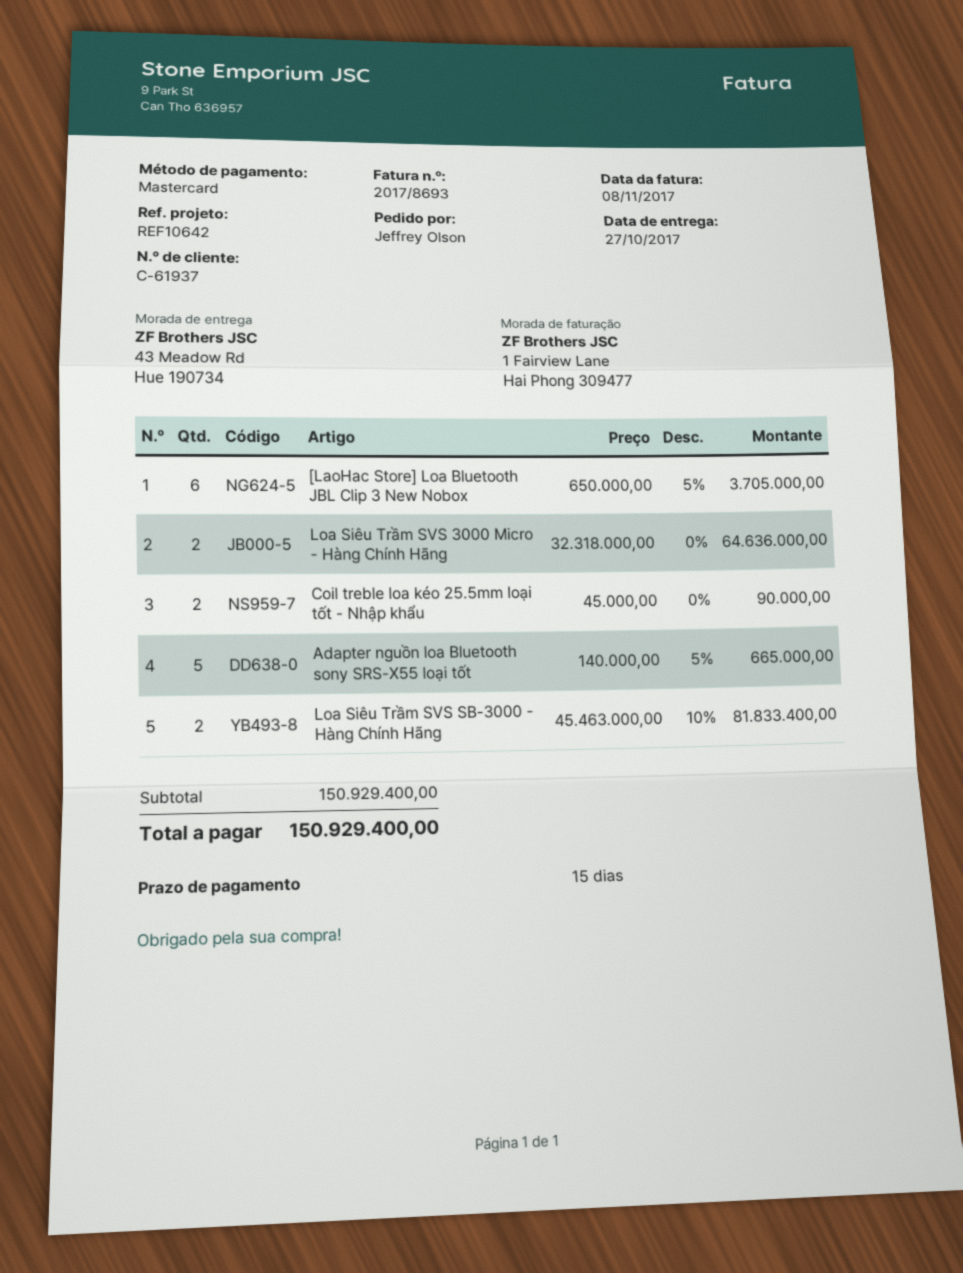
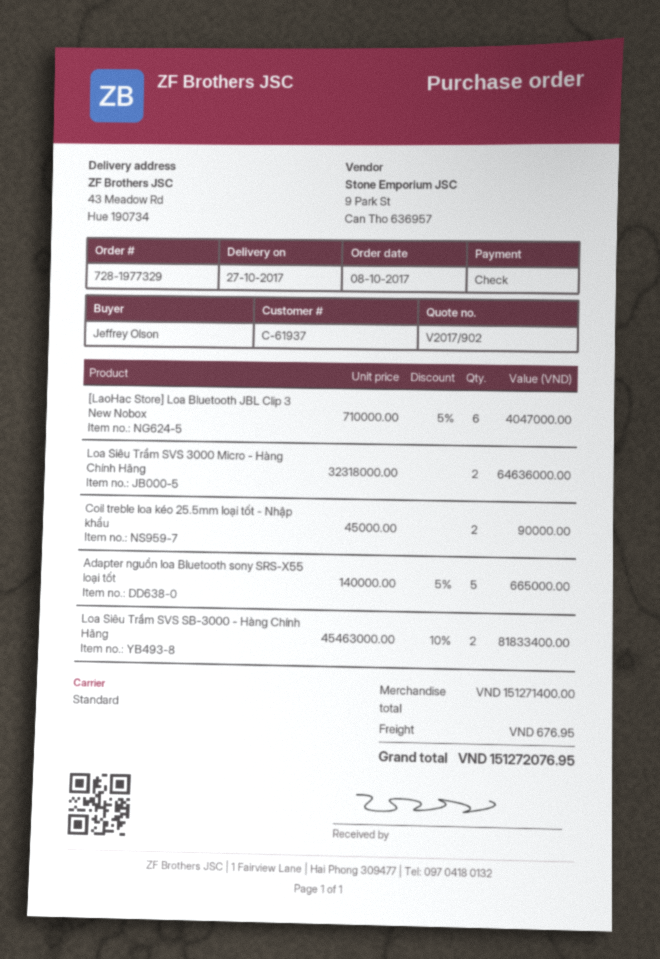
payment method: Mastercard -> cheque
[LaoHac Store] Loa Bluetooth JBL Clip 3 New Nobox: 6 x 650000.00 - 5% = 3705000.00 -> 6 x 710000.00 - 5% = 4047000.00
subtotal: 150929400.00 -> 151271400.00
shipping: none -> 676.95
total: 150929400.00 -> 151272076.95

